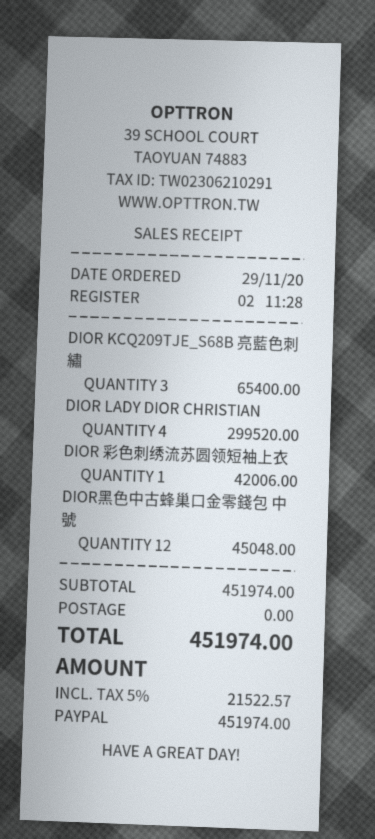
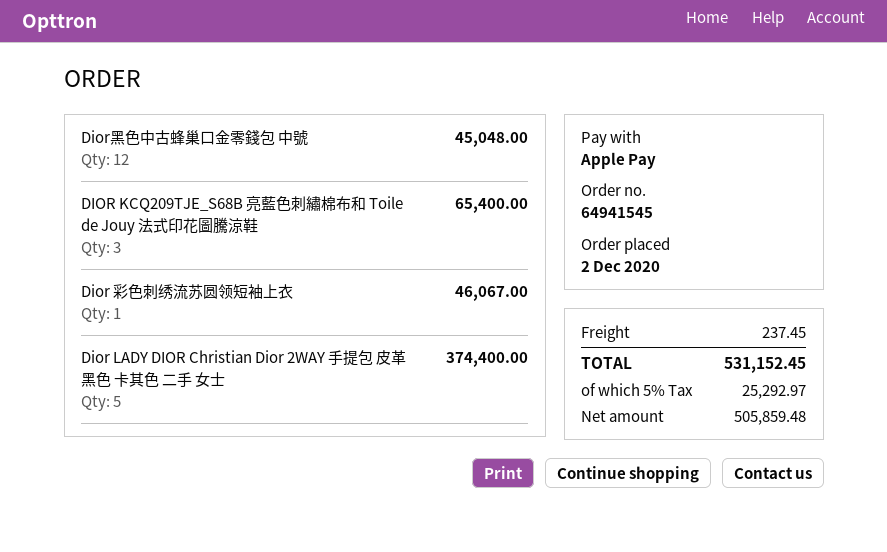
order date: 2020-11-29 -> 2020-12-02
payment method: PayPal -> Apple Pay
DIOR LADY DIOR CHRISTIAN: 4 for 299520.00 -> 5 for 374400.00
DIOR 彩色刺绣流苏圆领短袖上衣: 1 for 42006.00 -> 1 for 46067.00
shipping: 0.00 -> 237.45
tax: 5% = 21522.57 -> 5% = 25292.97
total: 451974.00 -> 531152.45

